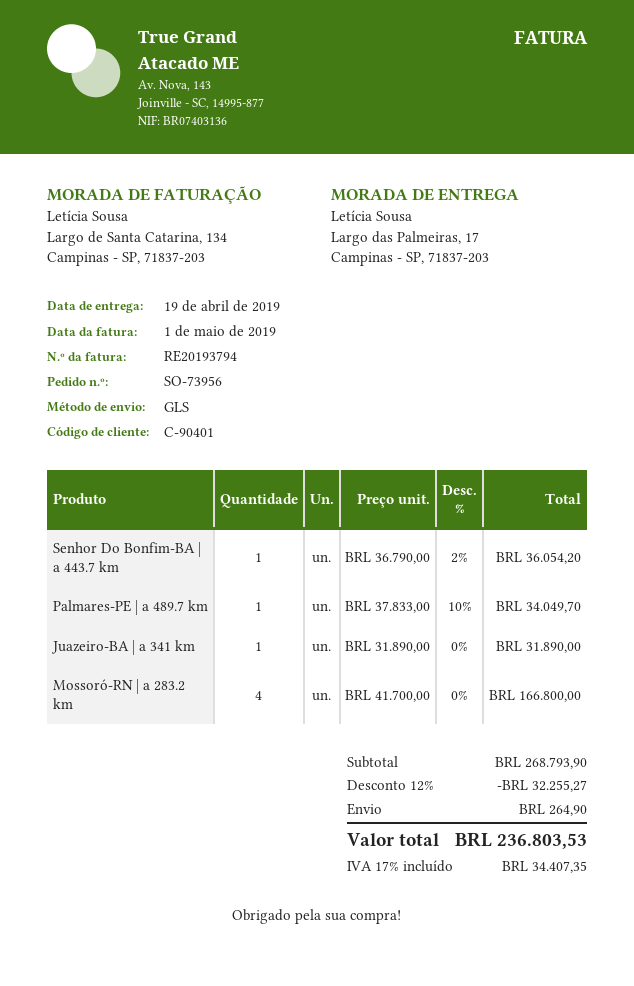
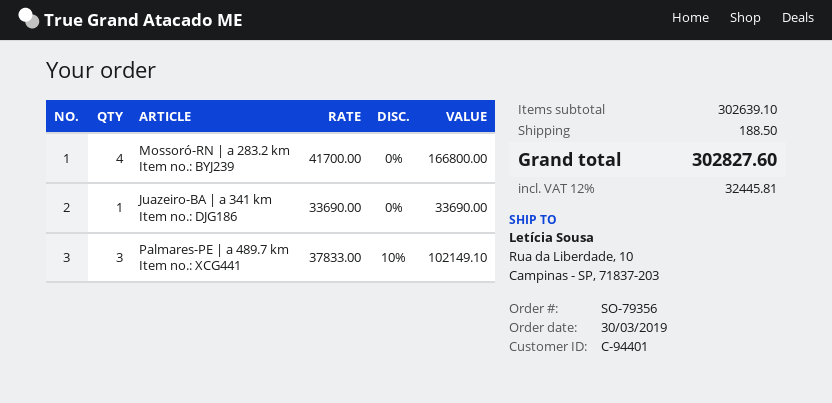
order number: SO-73956 -> SO-79356
customer number: C-90401 -> C-94401
ship to: Largo das Palmeiras, 17, Campinas - SP, 71837-203 -> Rua da Liberdade, 10, Campinas - SP, 71837-203
Senhor Do Bonfim-BA | a 443.7 km: 1 x 36790.00 - 2% = 36054.20 -> none
Palmares-PE | a 489.7 km: 1 x 37833.00 - 10% = 34049.70 -> 3 x 37833.00 - 10% = 102149.10
Juazeiro-BA | a 341 km: 1 x 31890.00 = 31890.00 -> 1 x 33690.00 = 33690.00
subtotal: 268793.90 -> 302639.10
discount: 12% = 32255.27 -> none
shipping: 264.90 -> 188.50
tax: 17% = 34407.35 -> 12% = 32445.81
total: 236803.53 -> 302827.60

